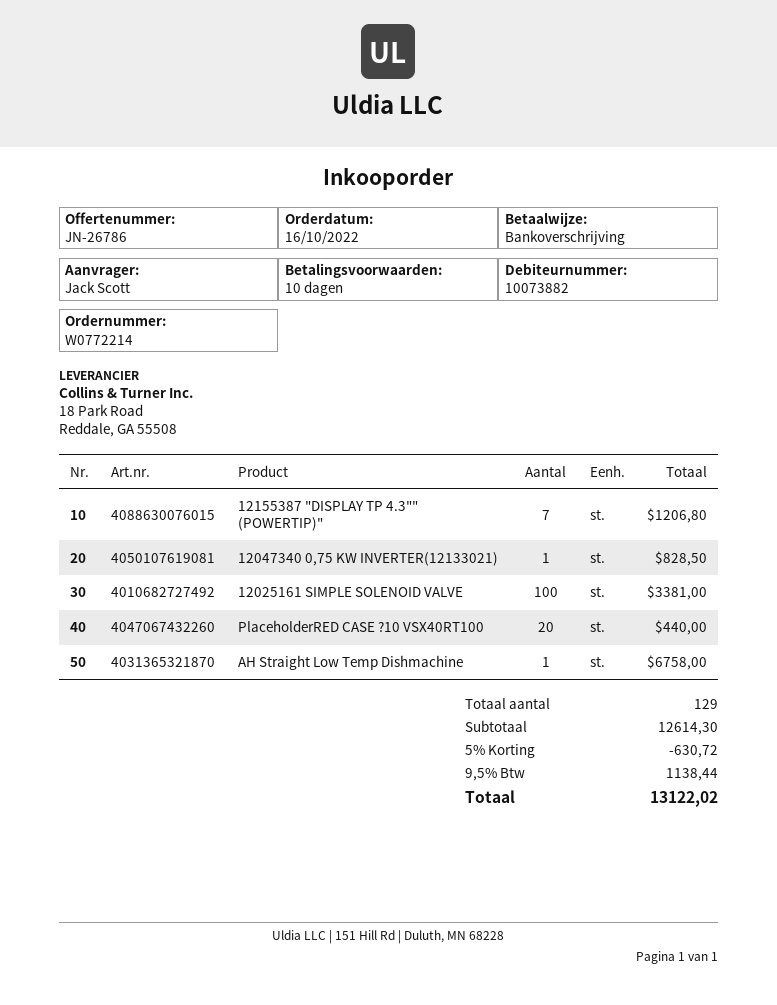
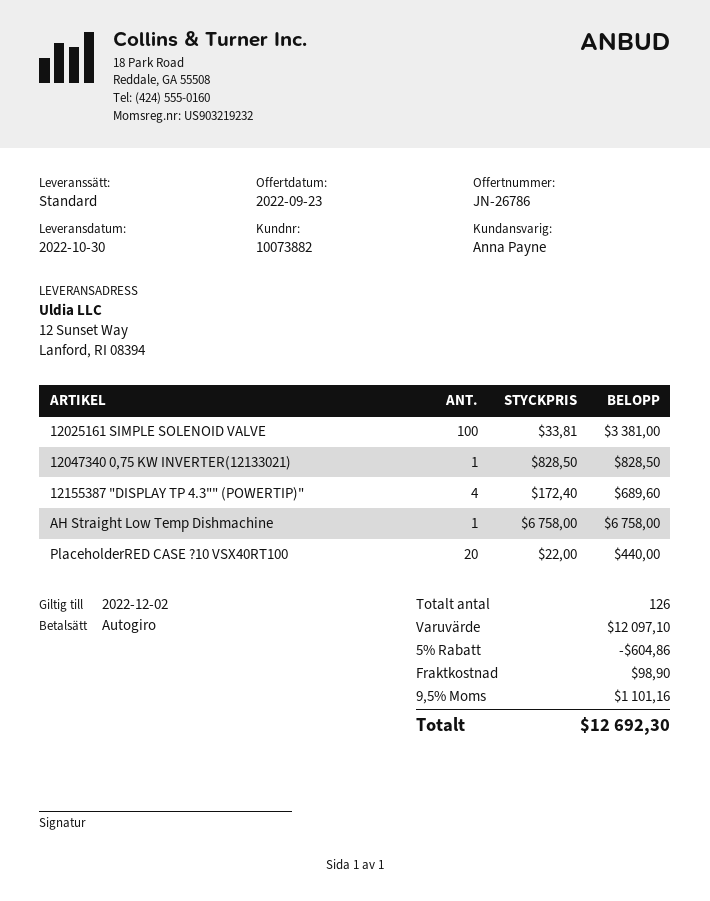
payment method: bank transfer -> direct debit
12155387 "DISPLAY TP 4.3"" (POWERTIP)": 7 for 1206.80 -> 4 for 689.60
total quantity: 129 -> 126
subtotal: 12614.30 -> 12097.10
discount: 5% = 630.72 -> 5% = 604.86
shipping: none -> 98.90
tax: 9.5% = 1138.44 -> 9.5% = 1101.16
total: 13122.02 -> 12692.30

